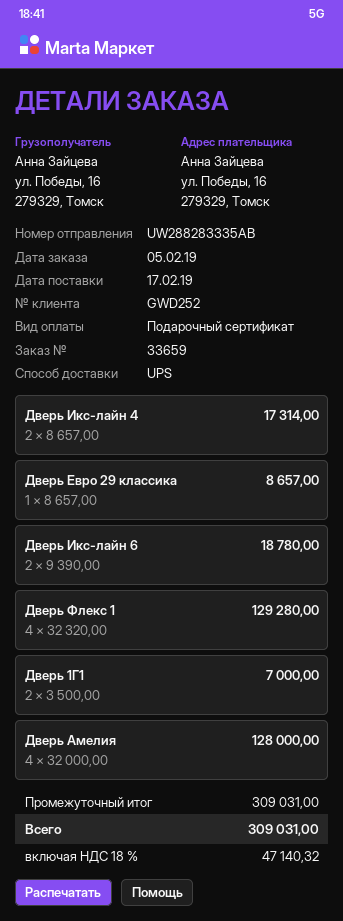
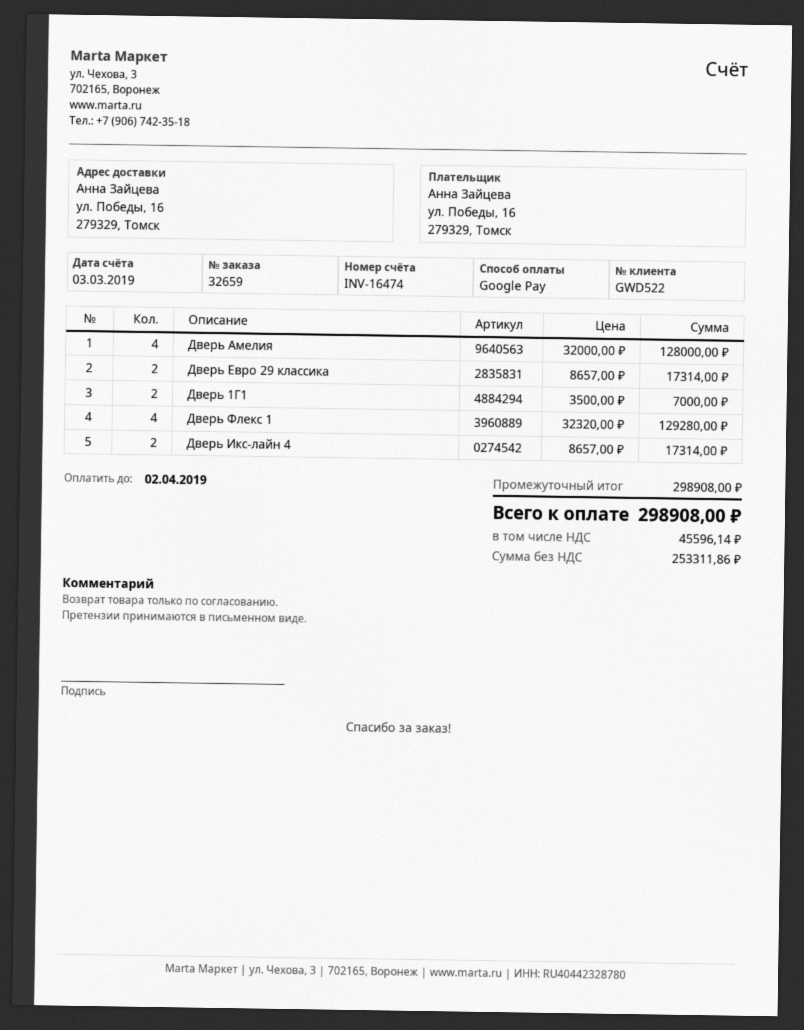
order number: 33659 -> 32659
customer number: GWD252 -> GWD522
payment method: gift card -> Google Pay
Дверь Евро 29 классика: 1 x 8657.00 = 8657.00 -> 2 x 8657.00 = 17314.00
Дверь Икс-лайн 6: 2 x 9390.00 = 18780.00 -> none
subtotal: 309031.00 -> 298908.00
tax: 47140.32 -> 45596.14
total: 309031.00 -> 298908.00

